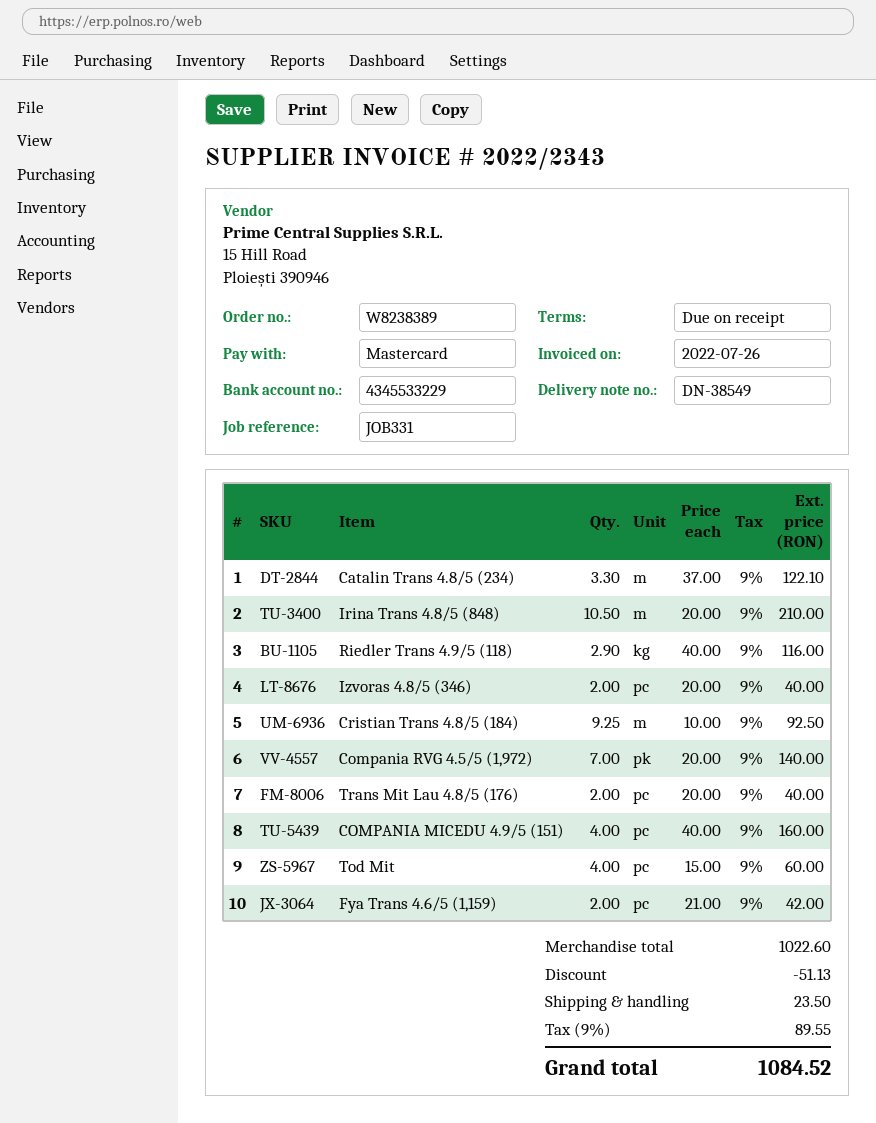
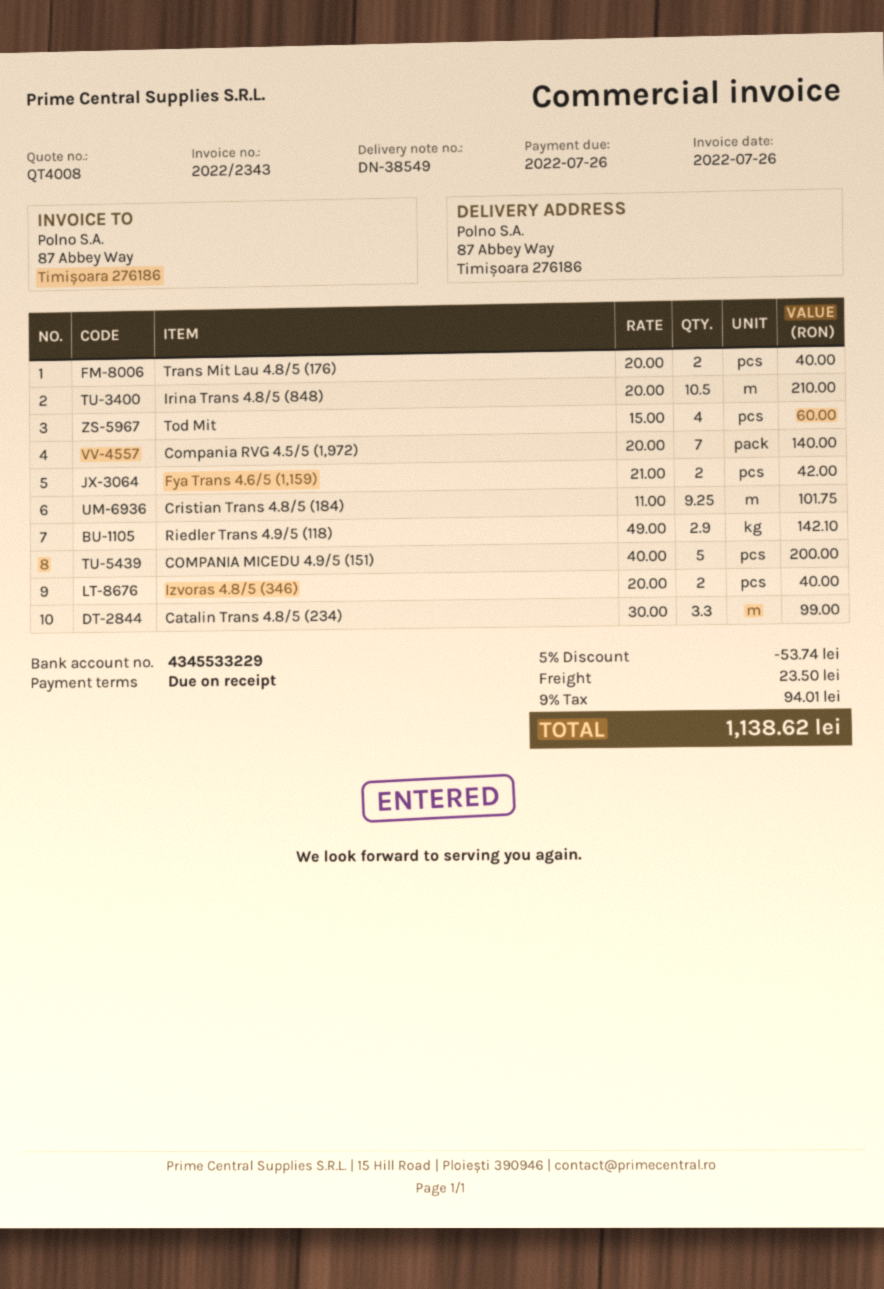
Catalin Trans 4.8/5 (234): 3.3 x 37.00 = 122.10 -> 3.3 x 30.00 = 99.00
Riedler Trans 4.9/5 (118): 2.9 x 40.00 = 116.00 -> 2.9 x 49.00 = 142.10
Cristian Trans 4.8/5 (184): 9.25 x 10.00 = 92.50 -> 9.25 x 11.00 = 101.75
COMPANIA MICEDU 4.9/5 (151): 4 x 40.00 = 160.00 -> 5 x 40.00 = 200.00
discount: 51.13 -> 53.74
tax: 9% = 89.55 -> 9% = 94.01
total: 1084.52 -> 1138.62

